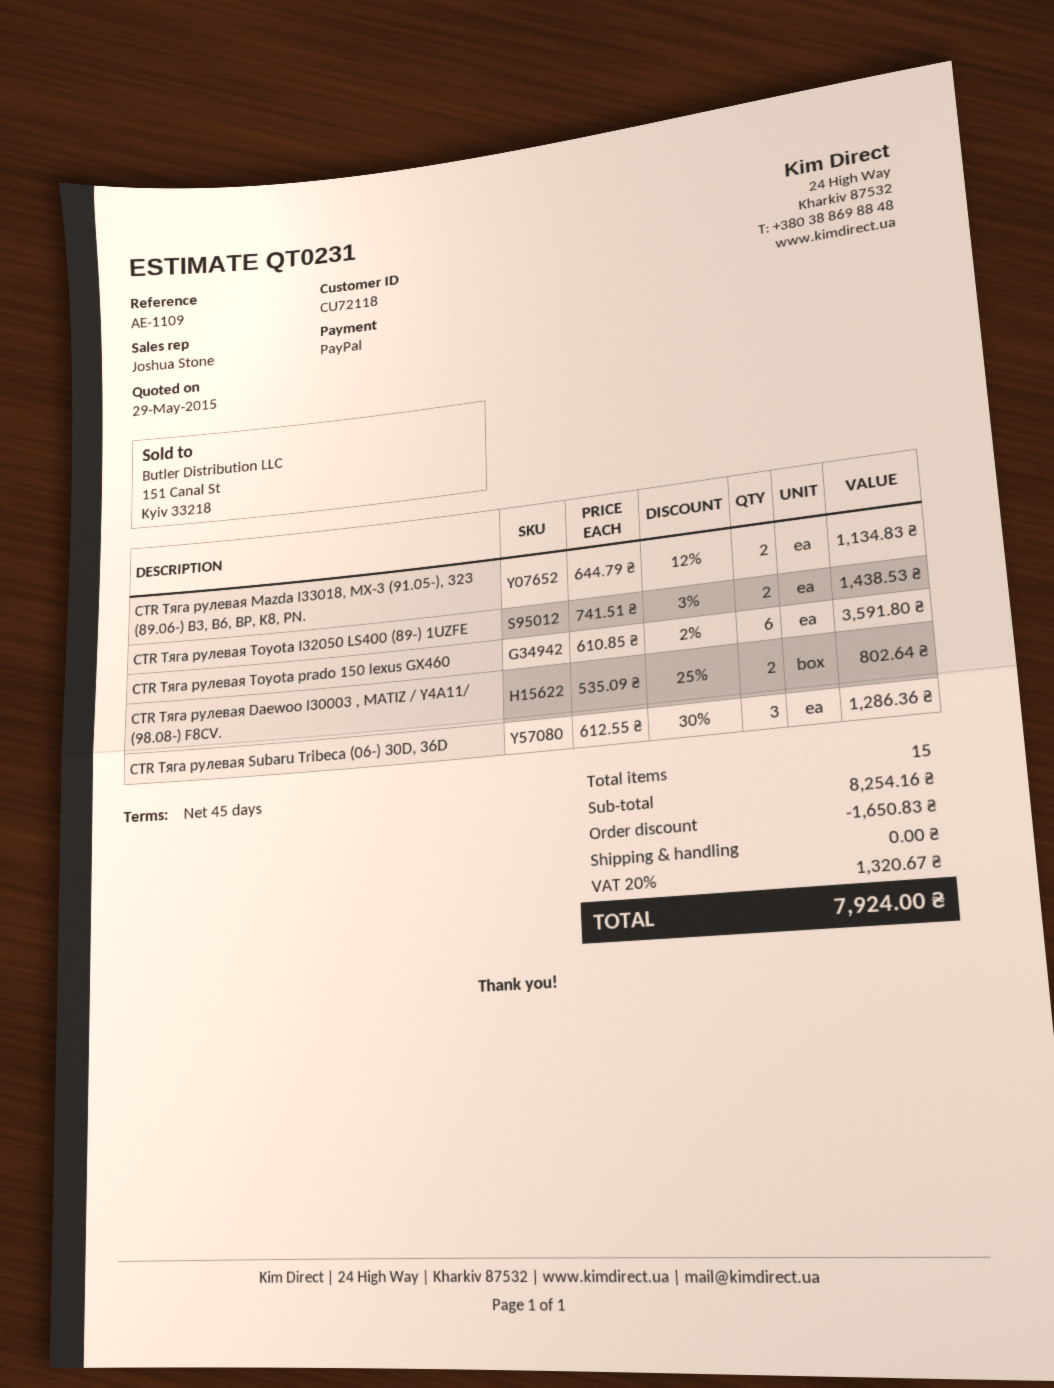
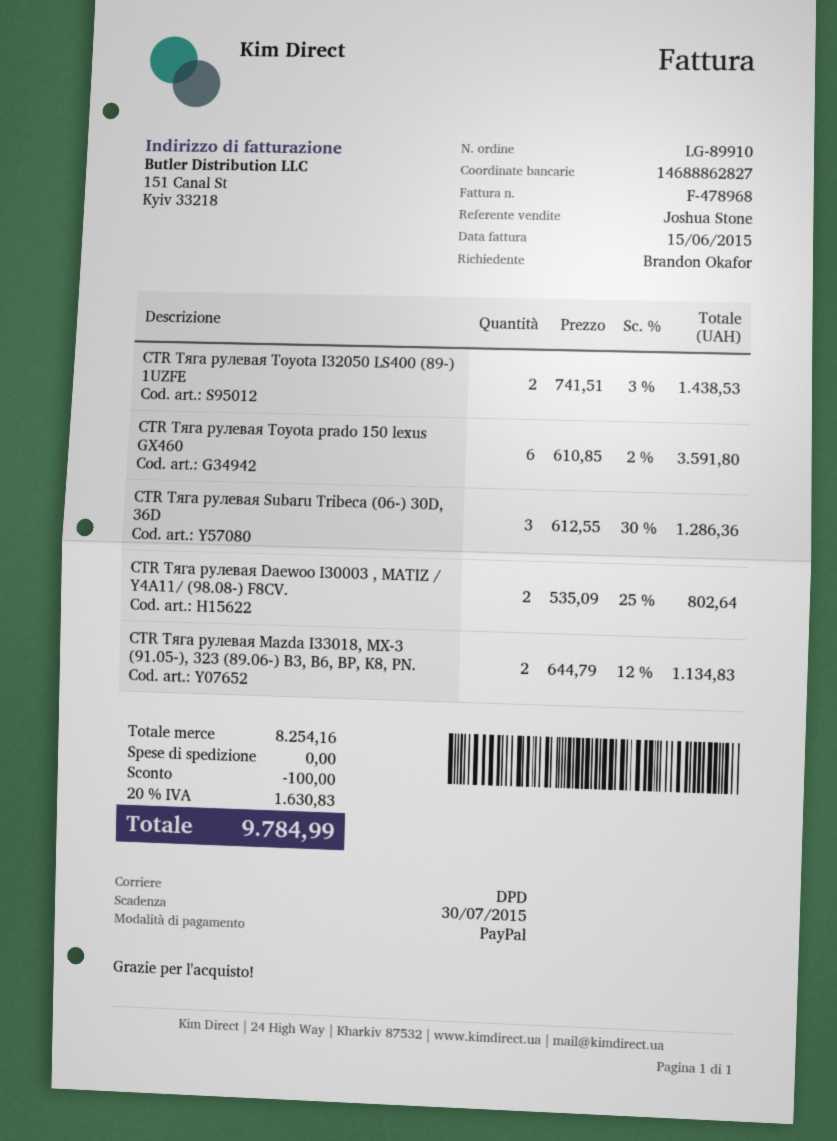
discount: 1650.83 -> 100.00
tax: 20% = 1320.67 -> 20% = 1630.83
total: 7924.00 -> 9784.99

